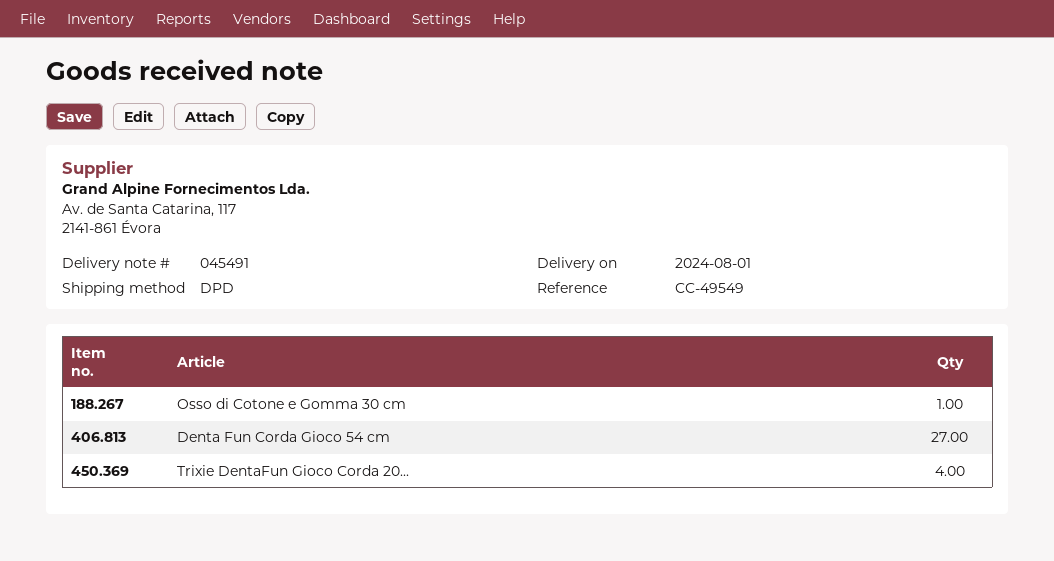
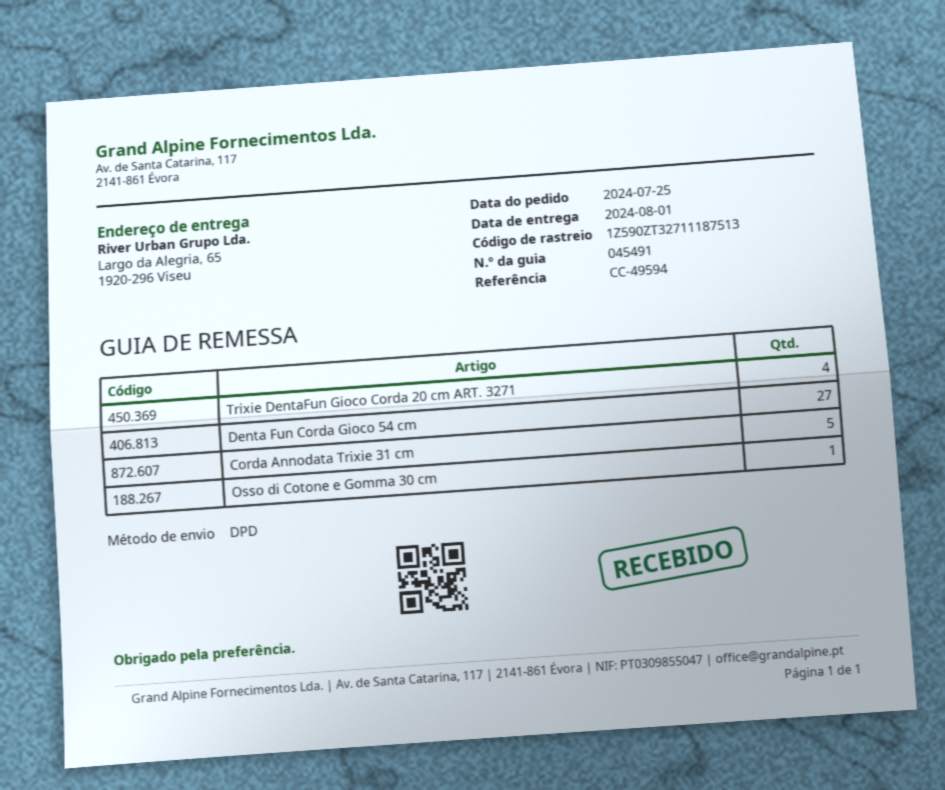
reference: CC-49549 -> CC-49594
Corda Annodata Trixie 31 cm: none -> 5

